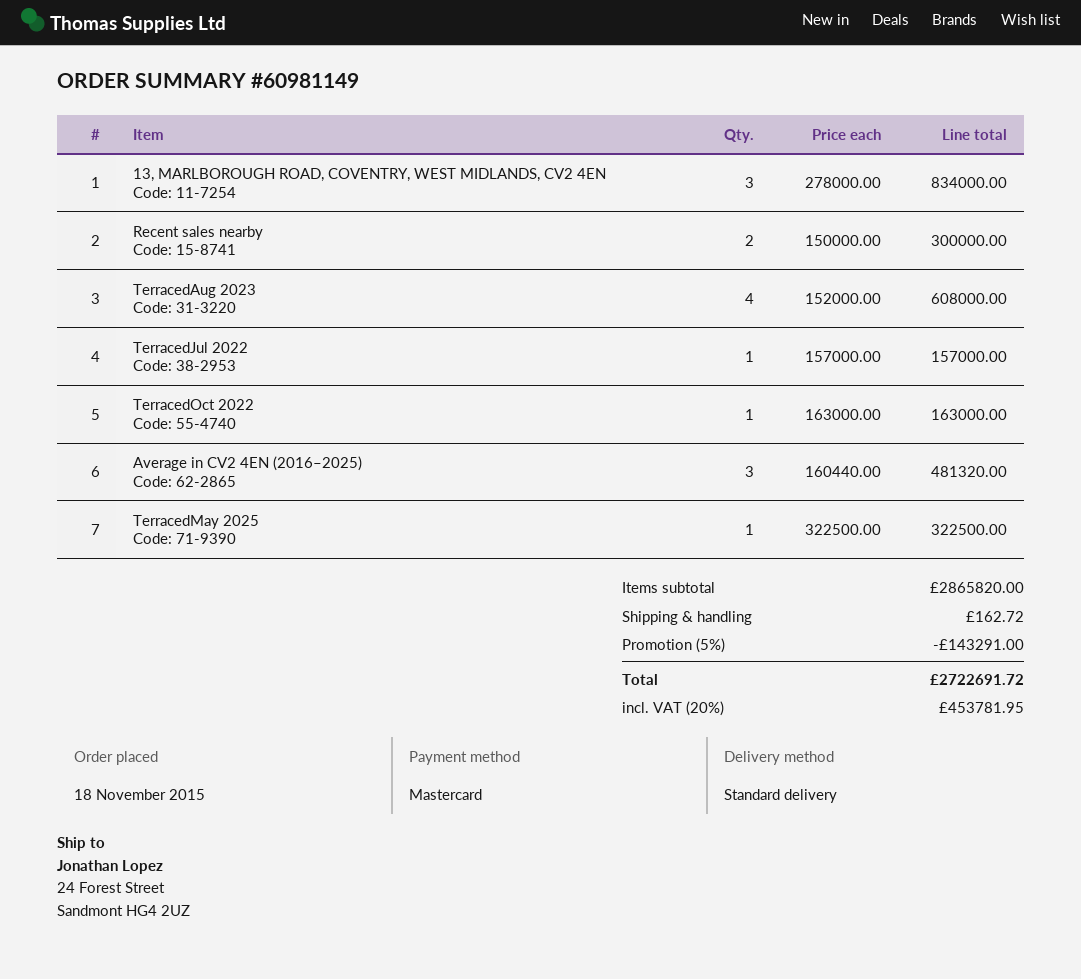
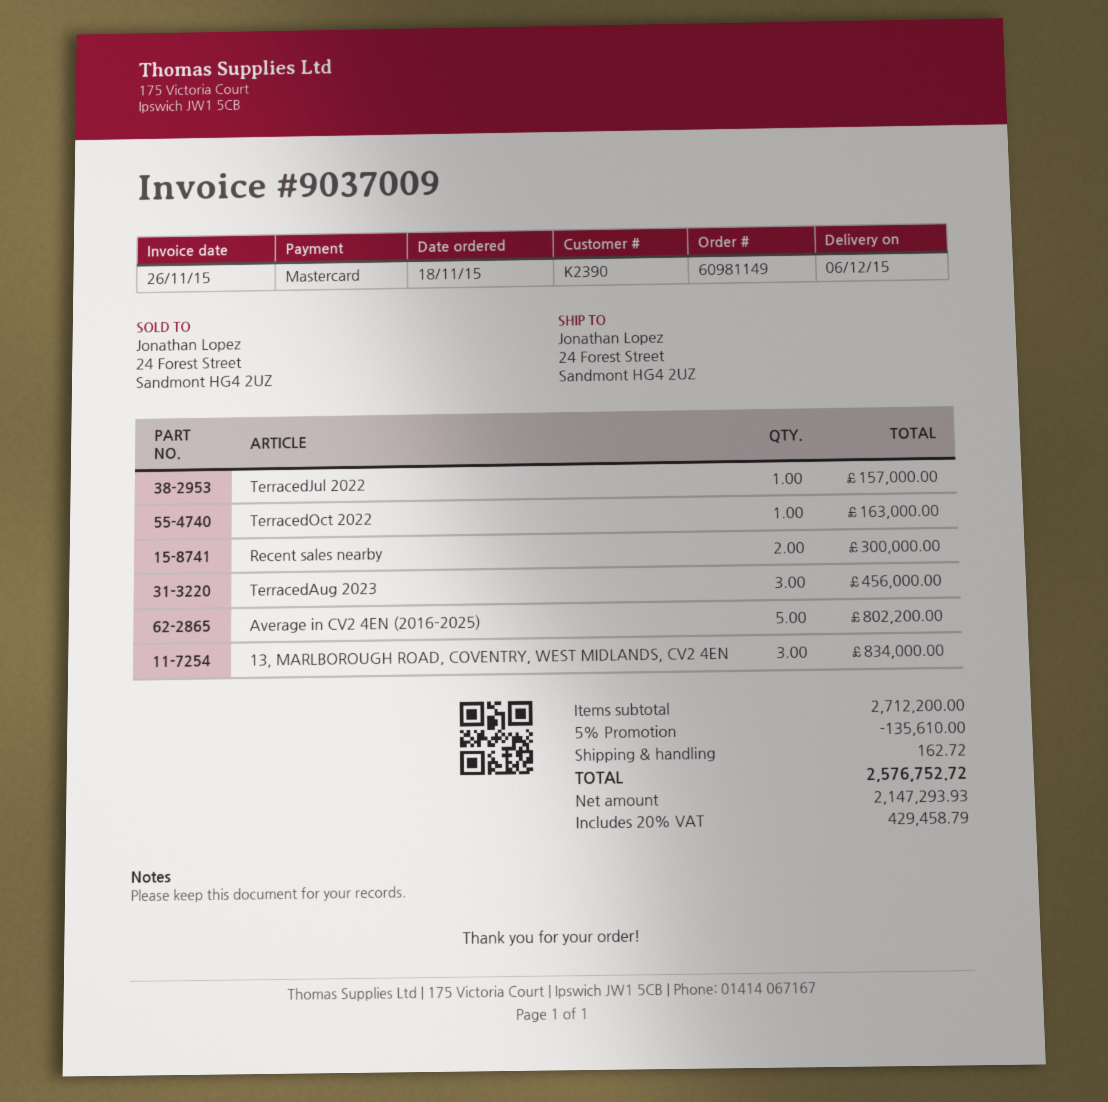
TerracedAug 2023: 4 for 608000.00 -> 3 for 456000.00
Average in CV2 4EN (2016–2025): 3 for 481320.00 -> 5 for 802200.00
TerracedMay 2025: 1 for 322500.00 -> none
subtotal: 2865820.00 -> 2712200.00
discount: 5% = 143291.00 -> 5% = 135610.00
tax: 20% = 453781.95 -> 20% = 429458.79
total: 2722691.72 -> 2576752.72

